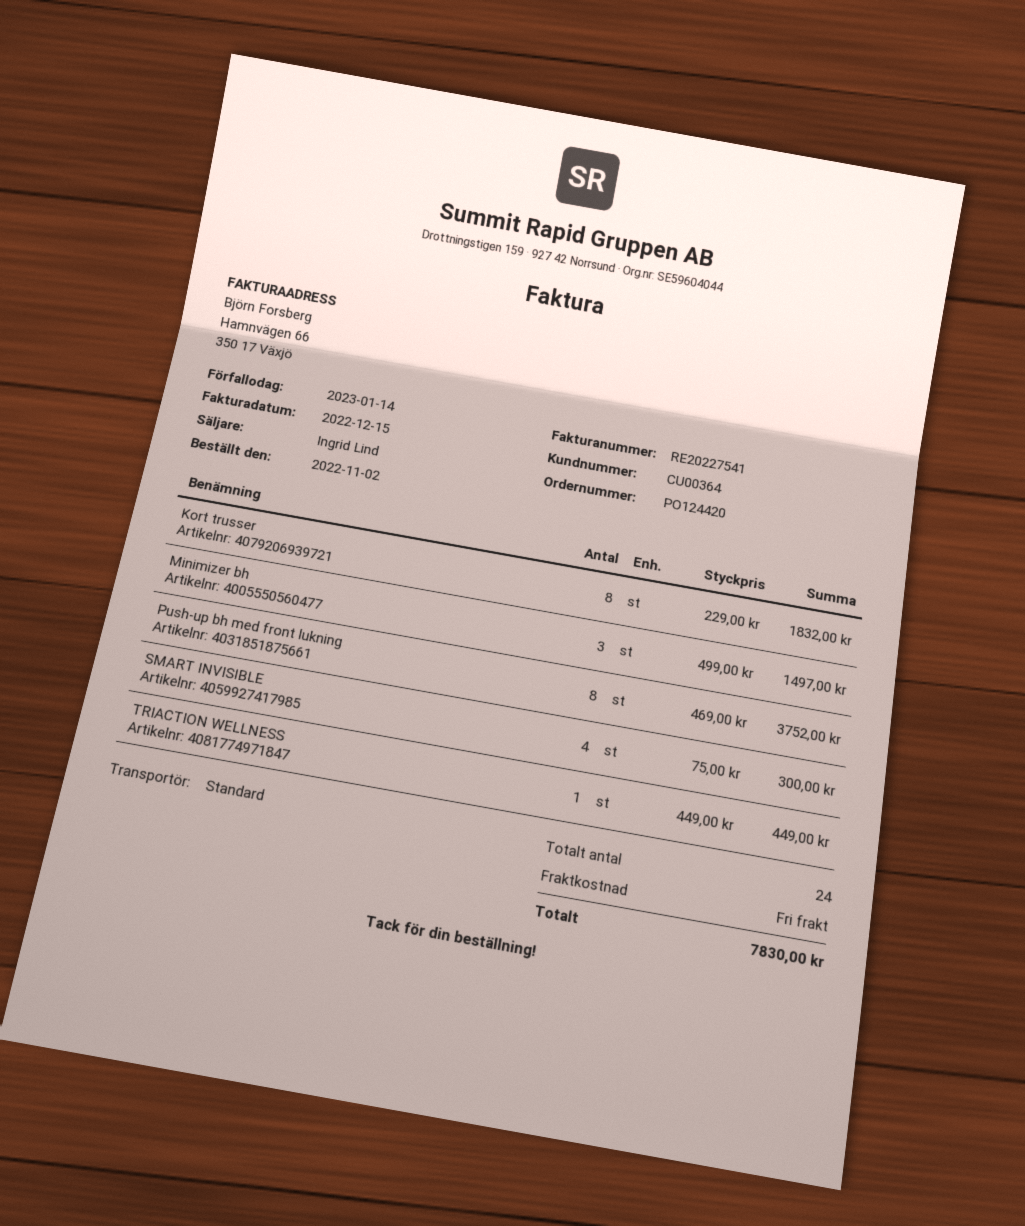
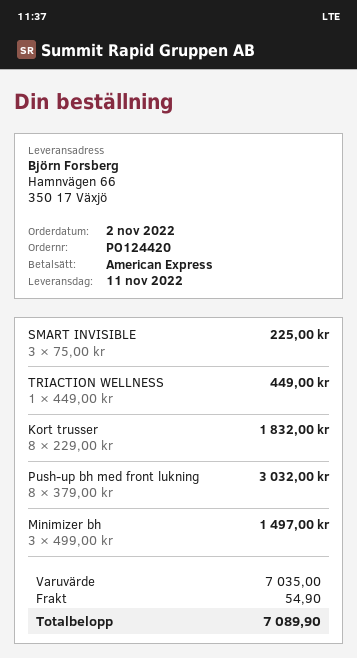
Push-up bh med front lukning: 8 x 469.00 = 3752.00 -> 8 x 379.00 = 3032.00
SMART INVISIBLE: 4 x 75.00 = 300.00 -> 3 x 75.00 = 225.00
shipping: 0.00 -> 54.90
total: 7830.00 -> 7089.90

